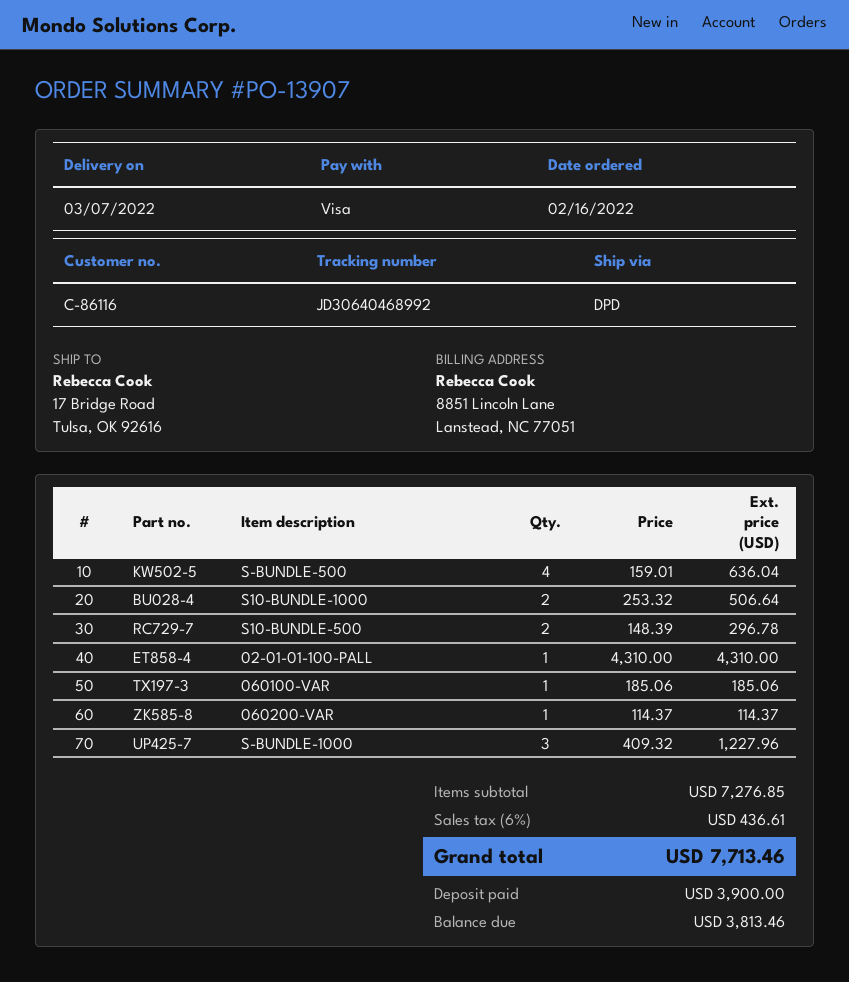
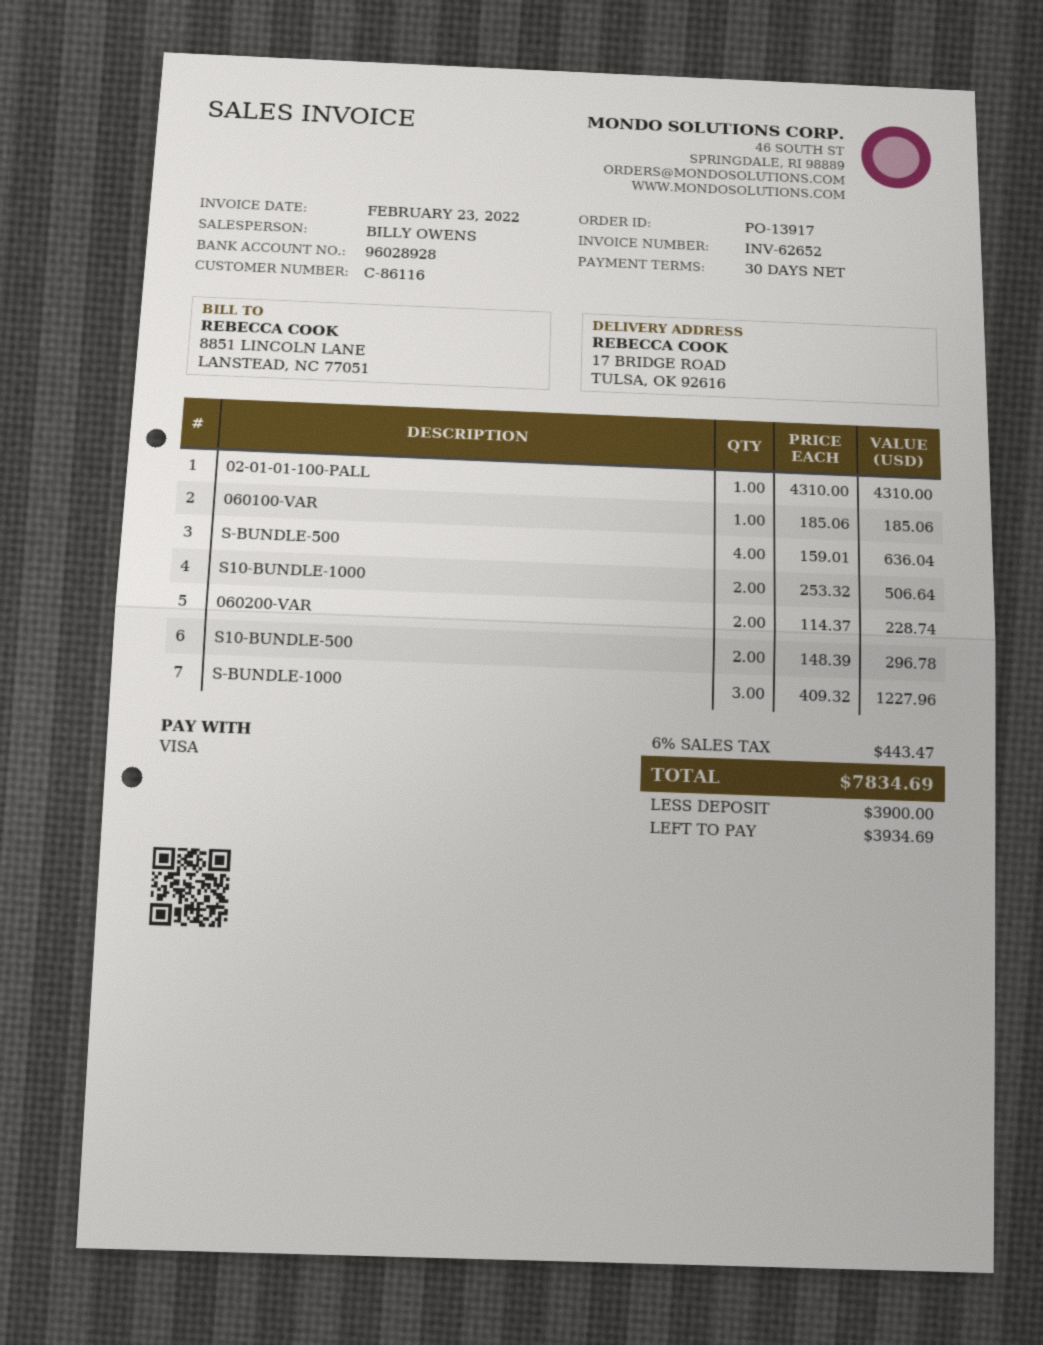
order number: PO-13907 -> PO-13917
060200-VAR: 1 x 114.37 = 114.37 -> 2 x 114.37 = 228.74
tax: 6% = 436.61 -> 6% = 443.47
total: 7713.46 -> 7834.69
balance: 3813.46 -> 3934.69

